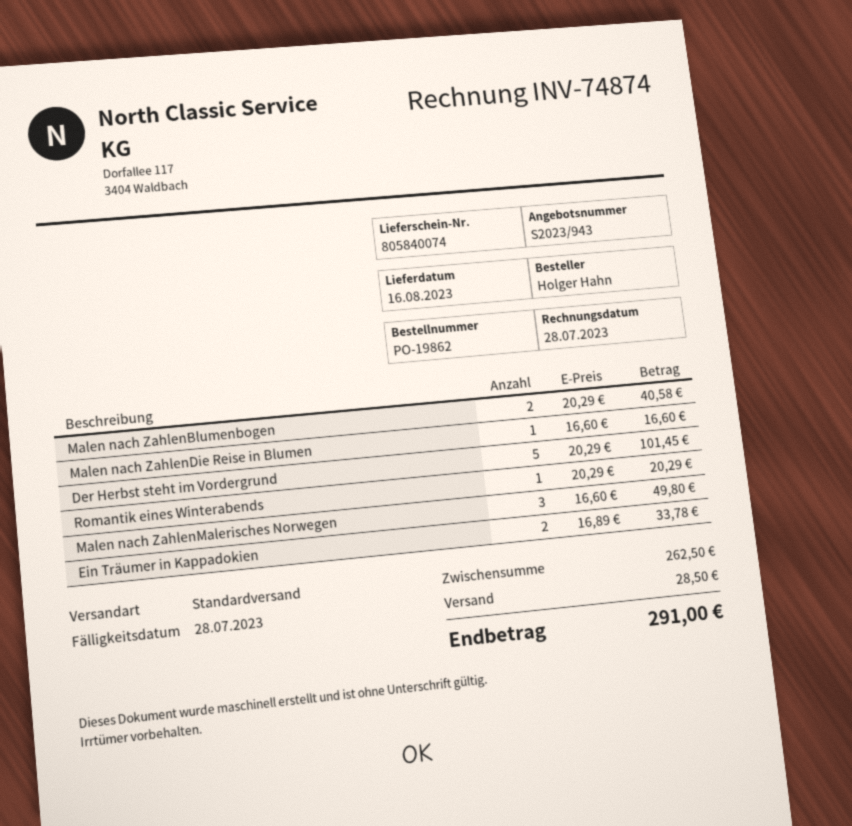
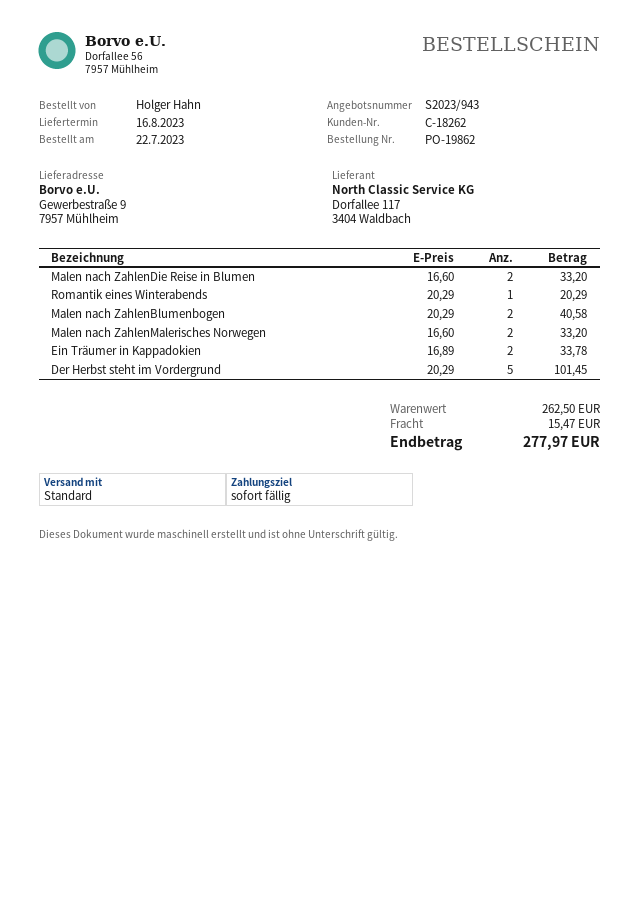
Malen nach ZahlenDie Reise in Blumen: 1 x 16.60 = 16.60 -> 2 x 16.60 = 33.20
Malen nach ZahlenMalerisches Norwegen: 3 x 16.60 = 49.80 -> 2 x 16.60 = 33.20
shipping: 28.50 -> 15.47
total: 291.00 -> 277.97

